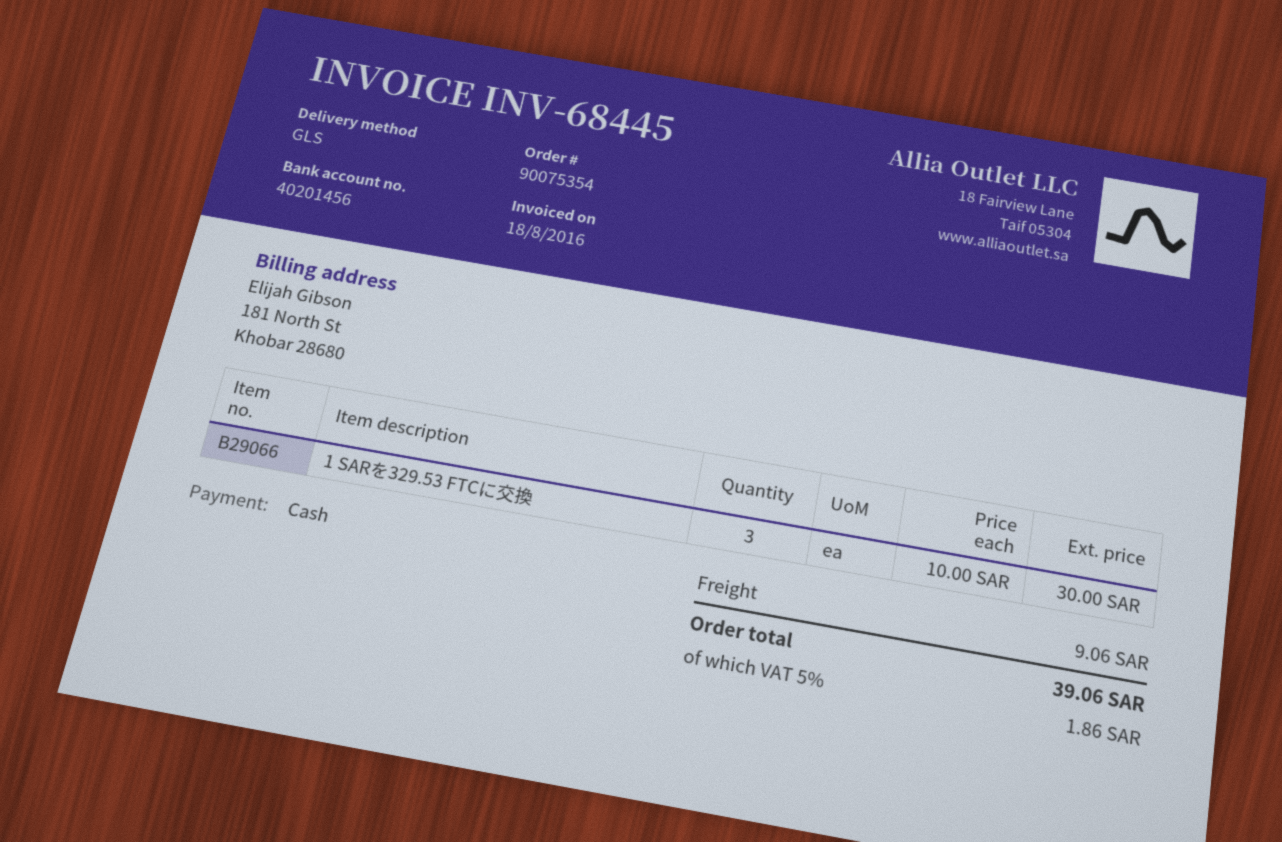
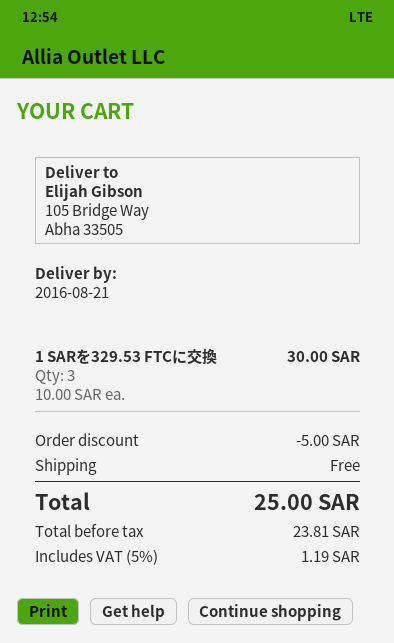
discount: none -> 5.00
shipping: 9.06 -> 0.00
tax: 5% = 1.86 -> 5% = 1.19
total: 39.06 -> 25.00

